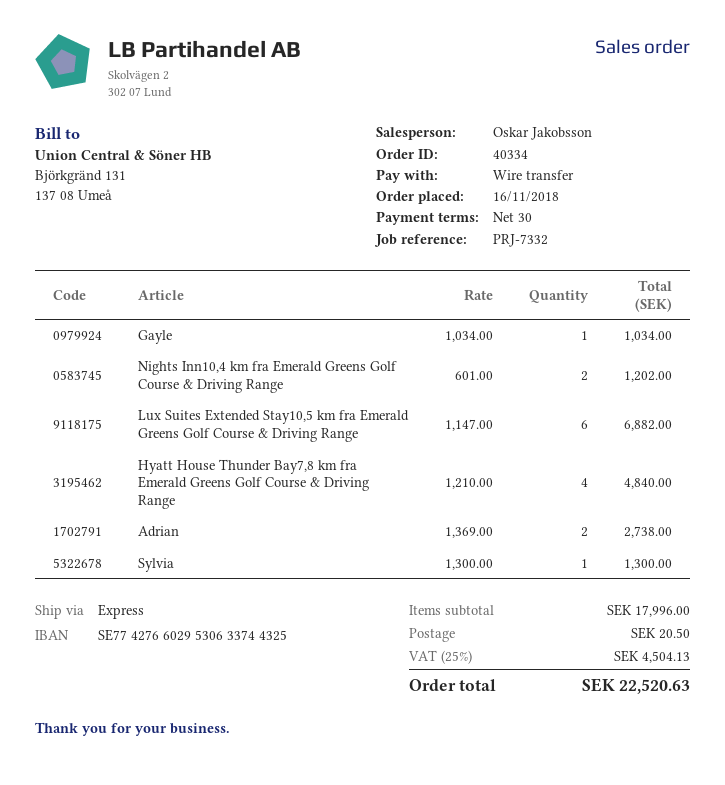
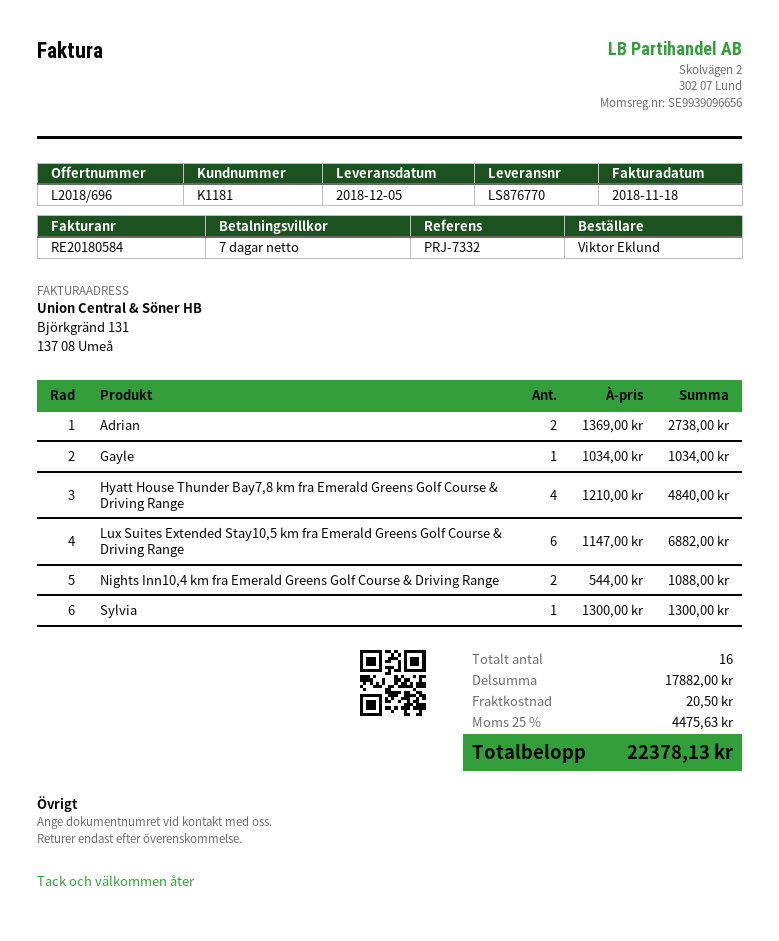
payment terms: 30 days -> 7 days
Nights Inn10,4 km fra Emerald Greens Golf Course & Driving Range: 2 x 601.00 = 1202.00 -> 2 x 544.00 = 1088.00
subtotal: 17996.00 -> 17882.00
tax: 25% = 4504.13 -> 25% = 4475.63
total: 22520.63 -> 22378.13

